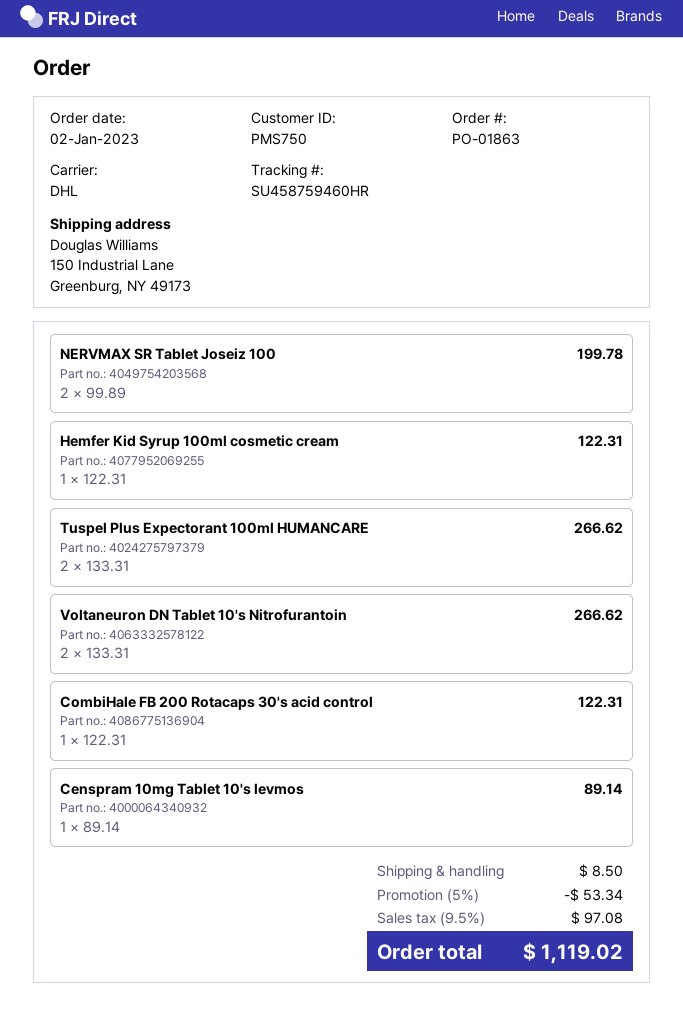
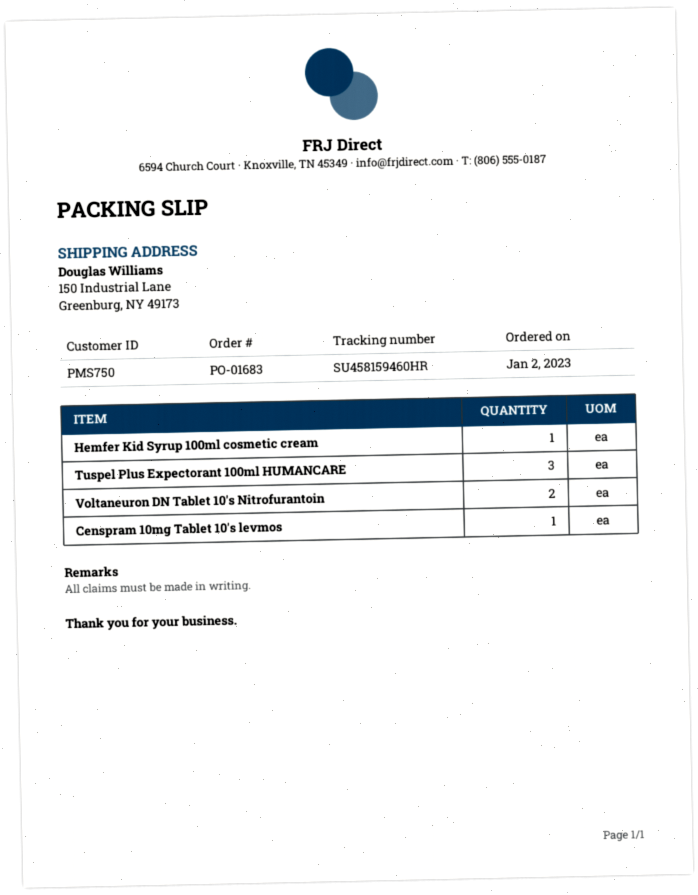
order number: PO-01863 -> PO-01683
tracking number: SU458759460HR -> SU458159460HR
NERVMAX SR Tablet Joseiz 100: 2 -> none
Tuspel Plus Expectorant 100ml HUMANCARE: 2 -> 3
CombiHale FB 200 Rotacaps 30's acid control: 1 -> none

